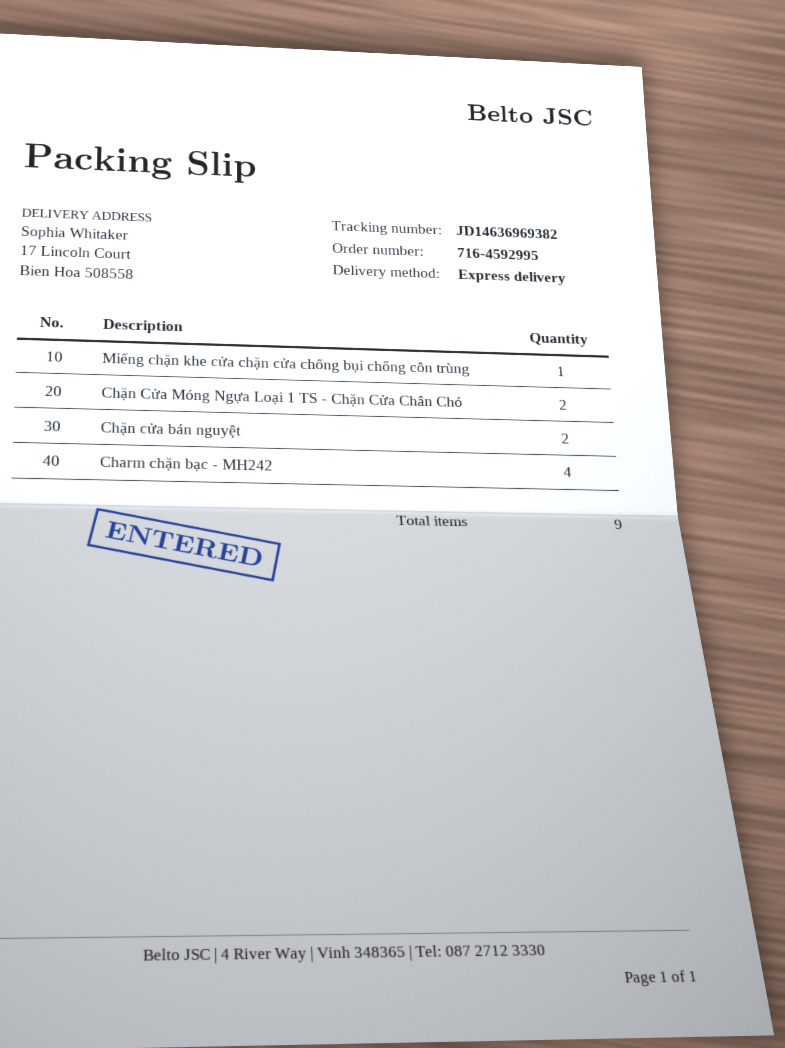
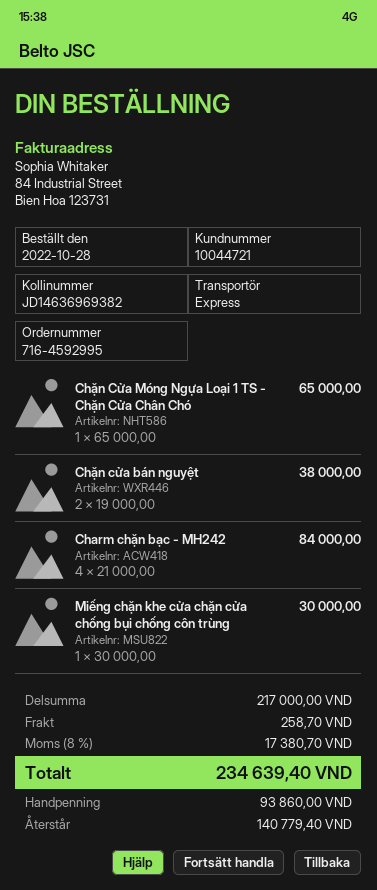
Chặn Cửa Móng Ngựa Loại 1 TS - Chặn Cửa Chân Chó: 2 -> 1

